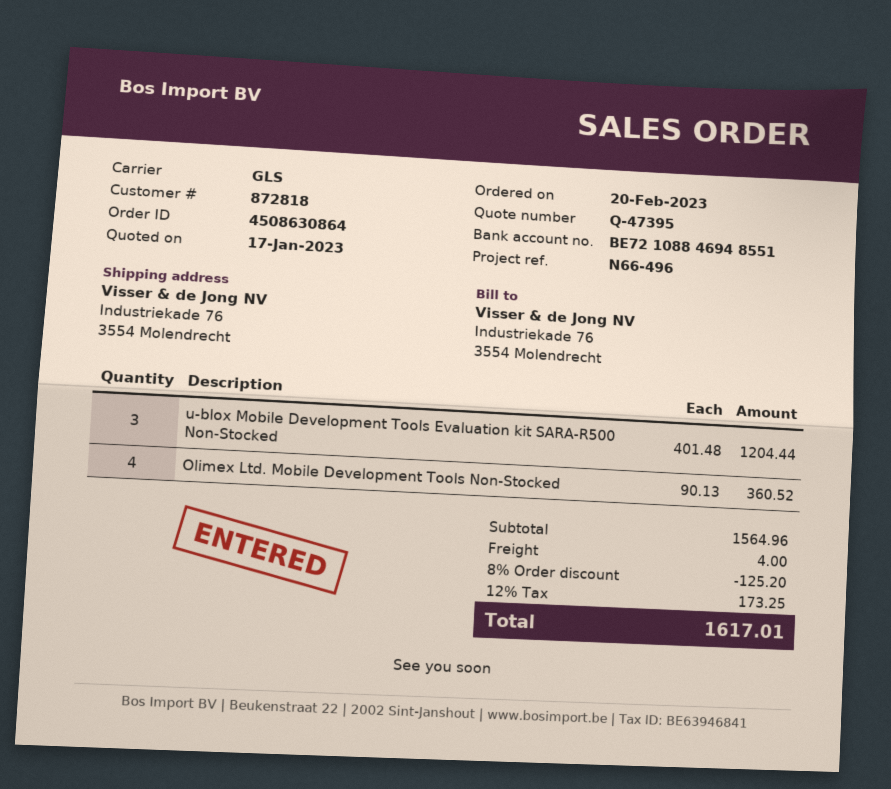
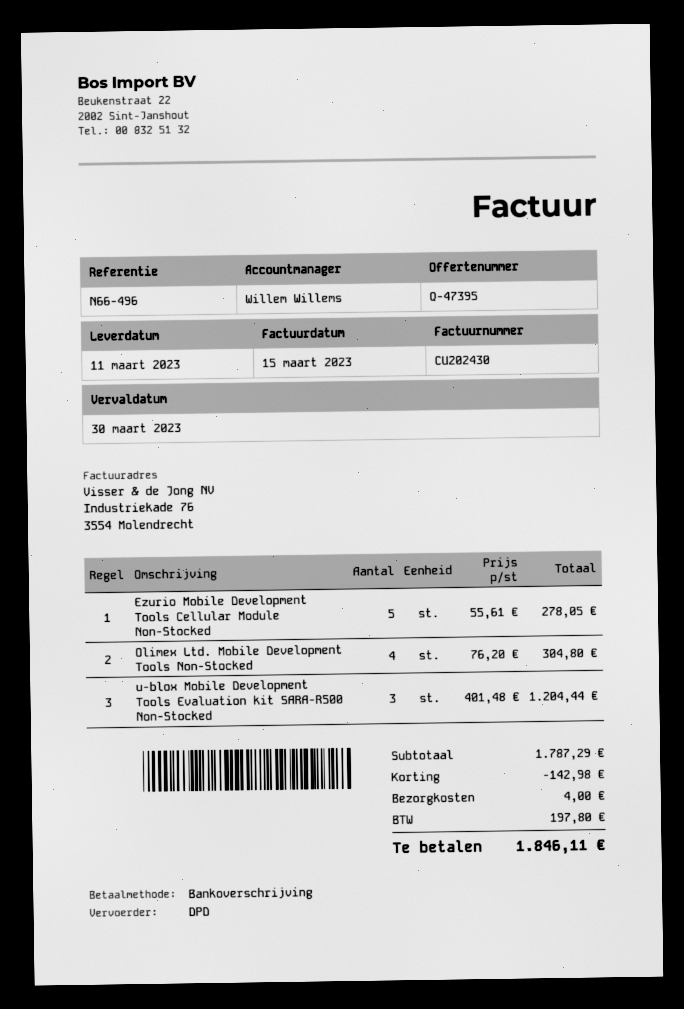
shipping method: GLS -> DPD
Olimex Ltd. Mobile Development Tools Non-Stocked: 4 x 90.13 = 360.52 -> 4 x 76.20 = 304.80
Ezurio Mobile Development Tools Cellular Module Non-Stocked: none -> 5 x 55.61 = 278.05
subtotal: 1564.96 -> 1787.29
discount: 125.20 -> 142.98
tax: 173.25 -> 197.80
total: 1617.01 -> 1846.11

